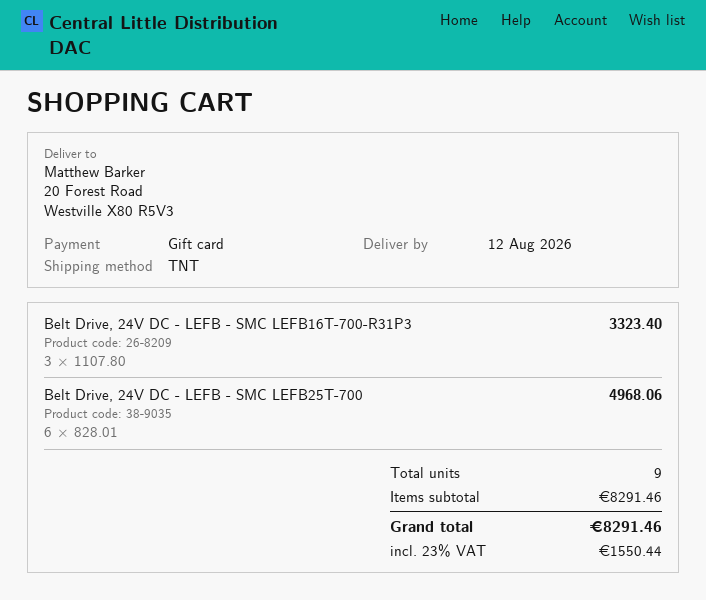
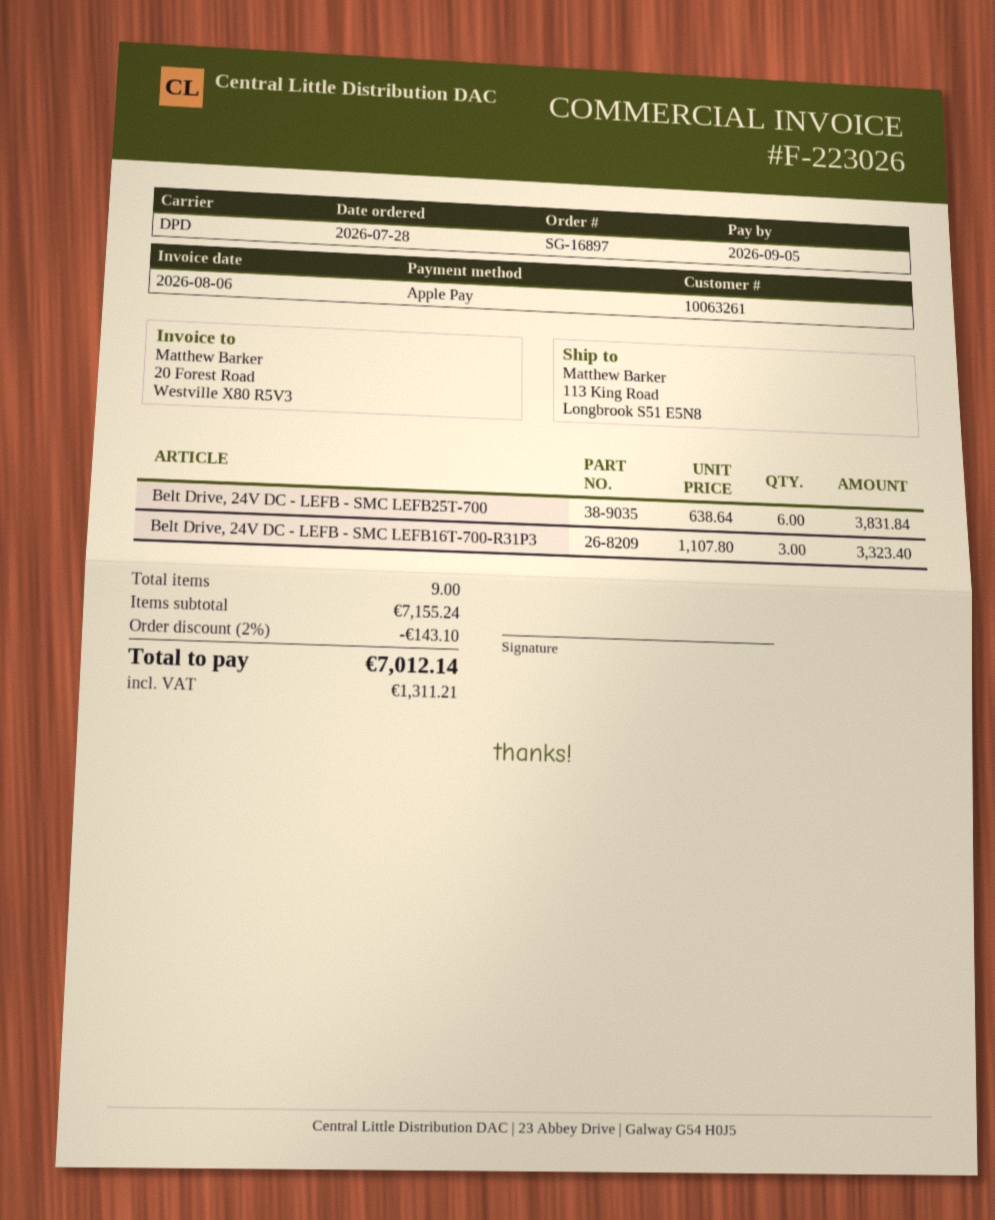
payment method: gift card -> Apple Pay
shipping method: TNT -> DPD
ship to: 20 Forest Road, Westville X80 R5V3 -> 113 King Road, Longbrook S51 E5N8
Belt Drive, 24V DC - LEFB - SMC LEFB25T-700: 6 x 828.01 = 4968.06 -> 6 x 638.64 = 3831.84
subtotal: 8291.46 -> 7155.24
discount: none -> 2% = 143.10
tax: 1550.44 -> 1311.21
total: 8291.46 -> 7012.14

